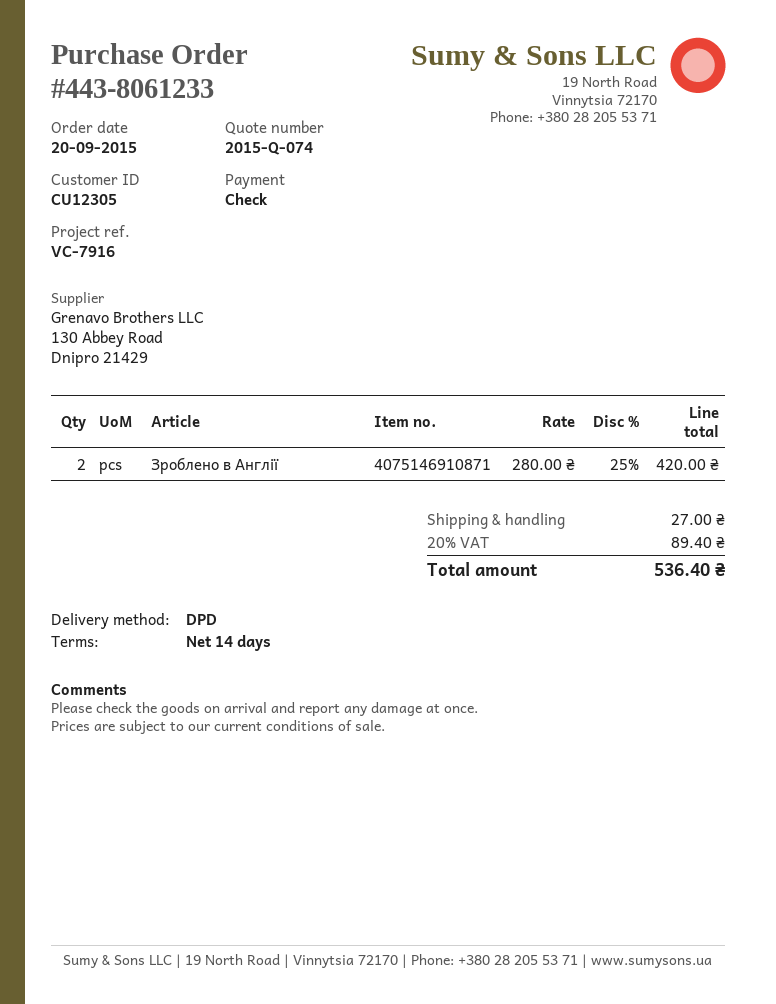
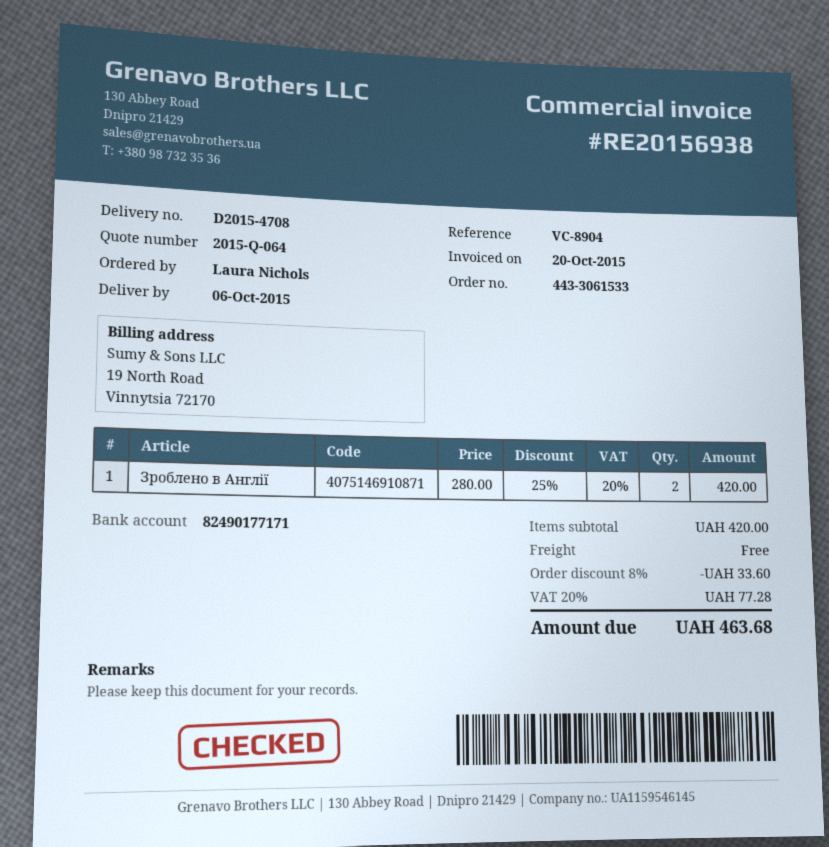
quote number: 2015-Q-074 -> 2015-Q-064
order number: 443-8061233 -> 443-3061533
reference: VC-7916 -> VC-8904
discount: none -> 8% = 33.60
shipping: 27.00 -> 0.00
tax: 20% = 89.40 -> 20% = 77.28
total: 536.40 -> 463.68

